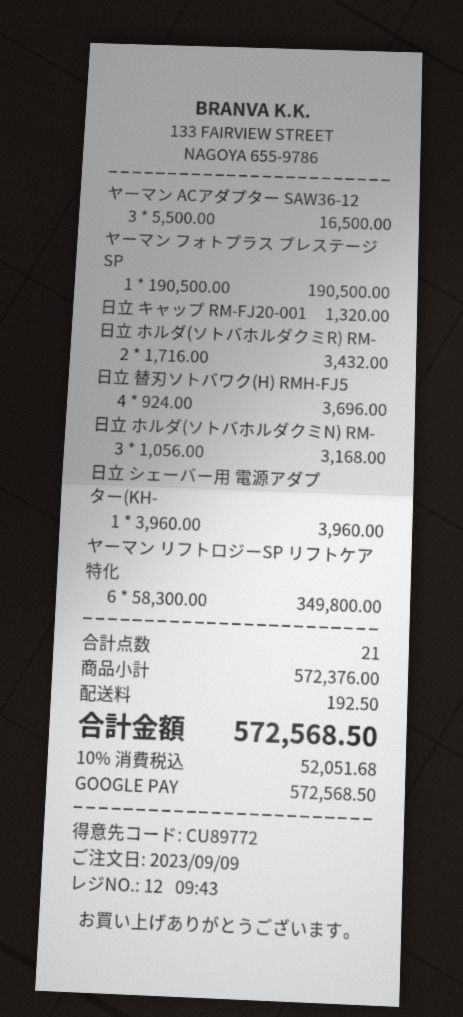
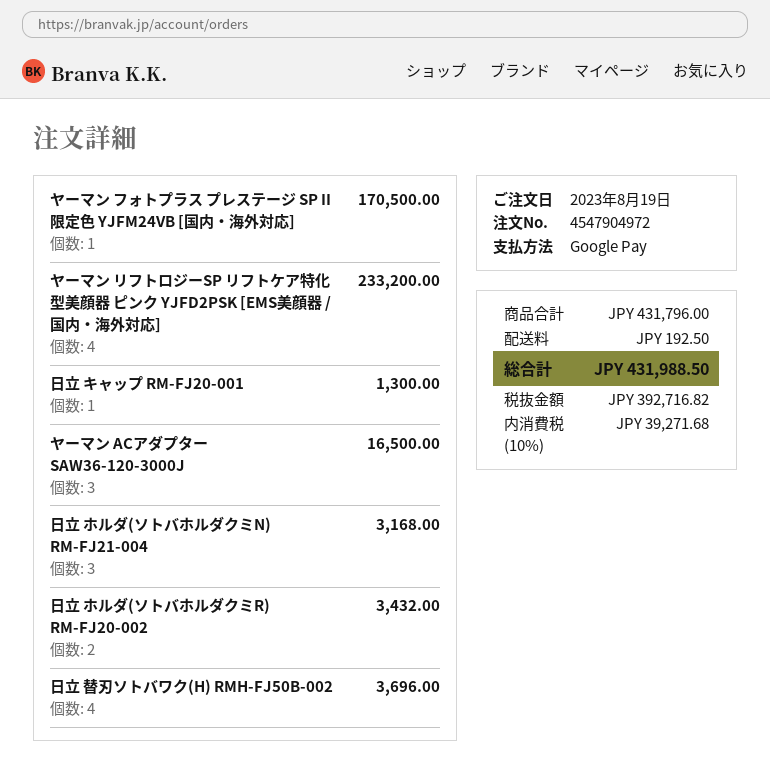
order date: 2023-09-09 -> 2023-08-19
ヤーマン フォトプラス プレステージ SP: 1 for 190500.00 -> 1 for 170500.00
日立 キャップ RM-FJ20-001: 1 for 1320.00 -> 1 for 1300.00
日立 シェーバー用 電源アダプター(KH-: 1 for 3960.00 -> none
ヤーマン リフトロジーSP リフトケア特化: 6 for 349800.00 -> 4 for 233200.00
subtotal: 572376.00 -> 431796.00
tax: 10% = 52051.68 -> 10% = 39271.68
total: 572568.50 -> 431988.50

